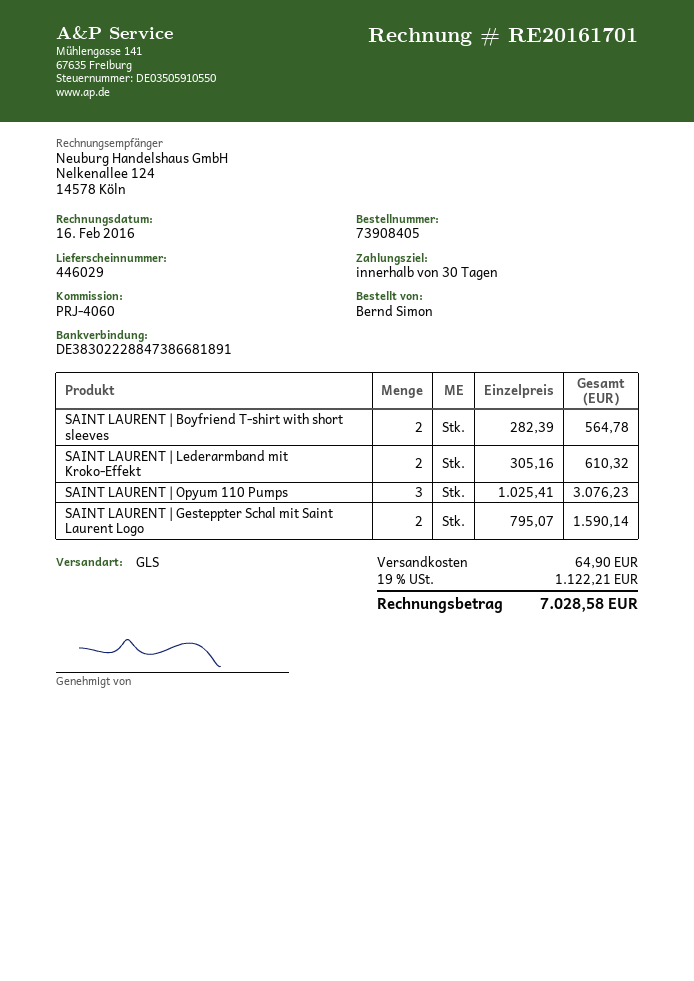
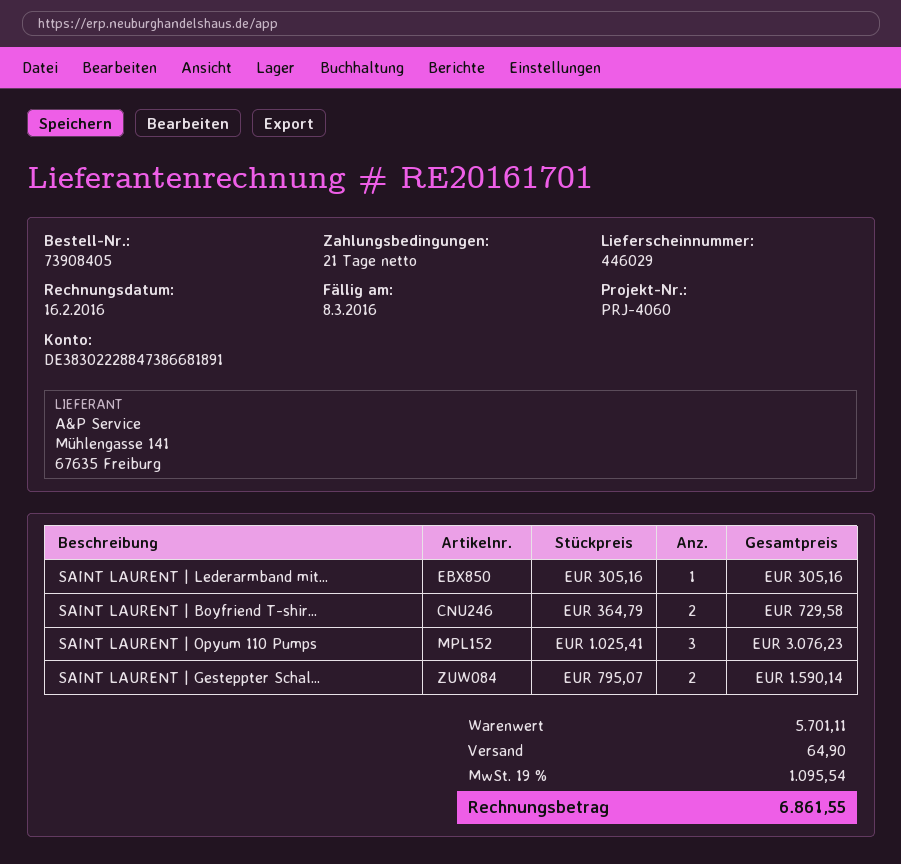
payment terms: 30 days -> 21 days
SAINT LAURENT | Boyfriend T-shirt with short sleeves: 2 x 282.39 = 564.78 -> 2 x 364.79 = 729.58
SAINT LAURENT | Lederarmband mit Kroko-Effekt: 2 x 305.16 = 610.32 -> 1 x 305.16 = 305.16
tax: 19% = 1122.21 -> 19% = 1095.54
total: 7028.58 -> 6861.55

